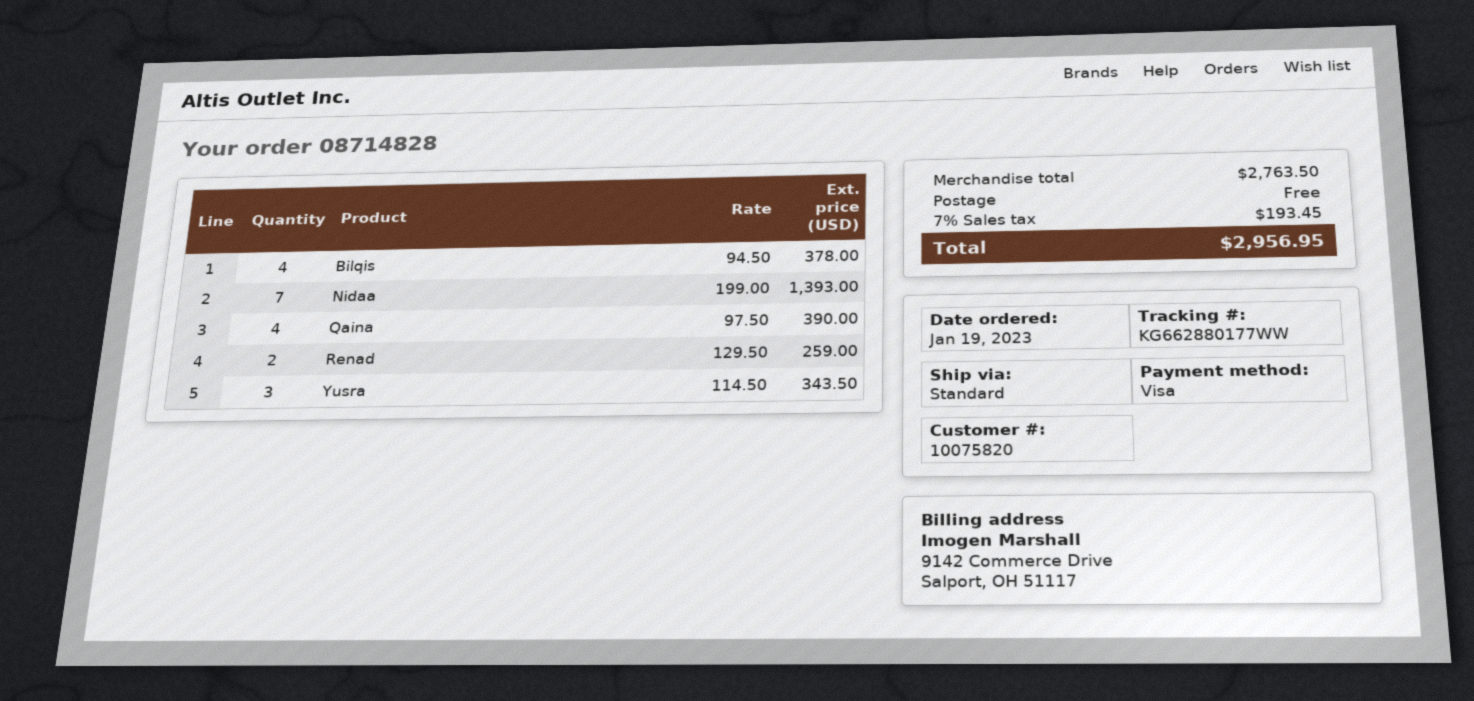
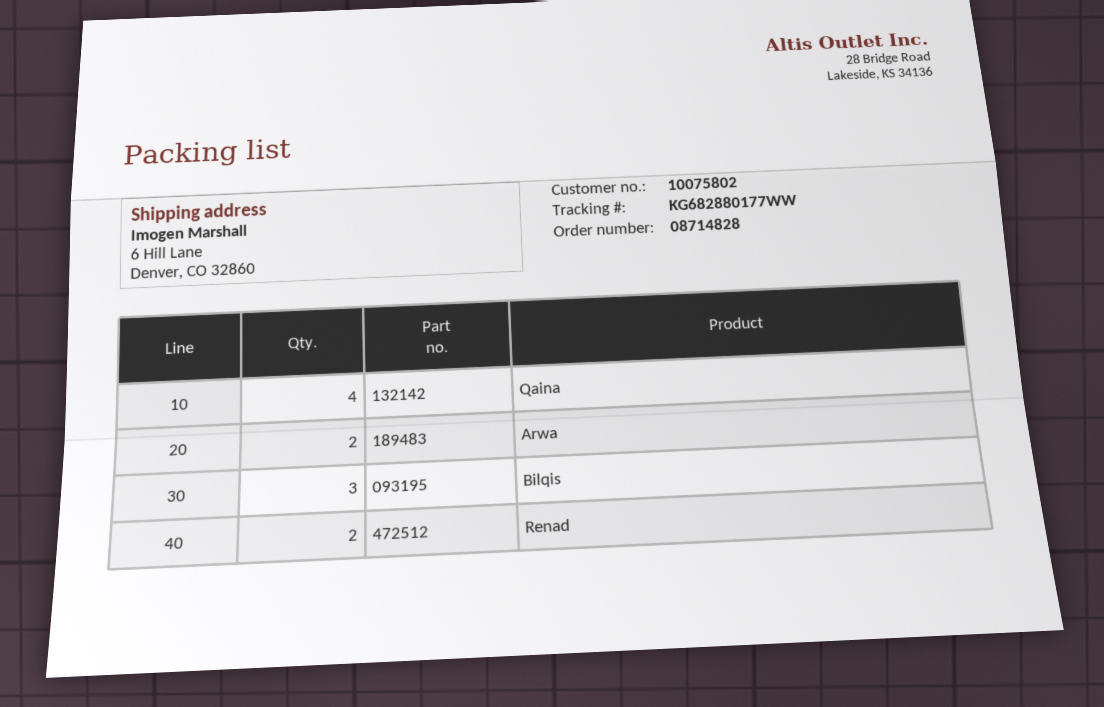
customer number: 10075820 -> 10075802
tracking number: KG662880177WW -> KG682880177WW
Bilqis: 4 -> 3
Nidaa: 7 -> none
Yusra: 3 -> none
Arwa: none -> 2

